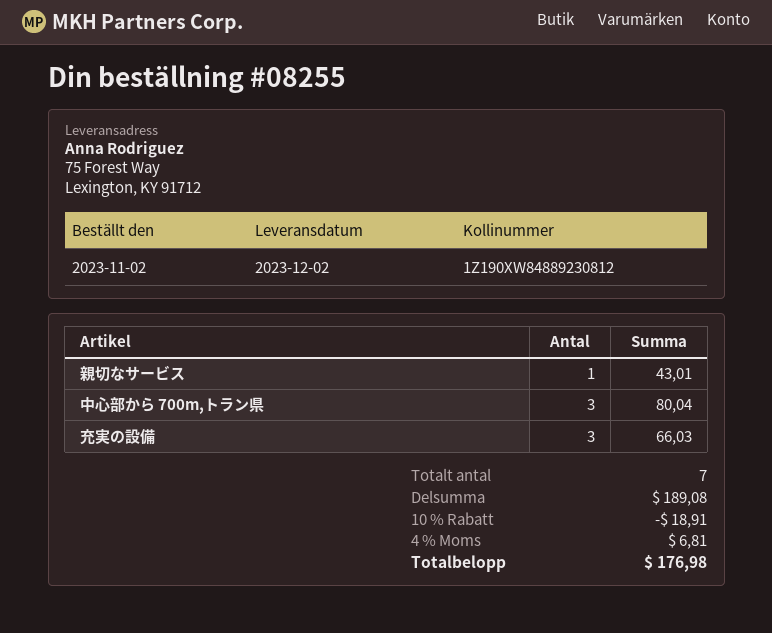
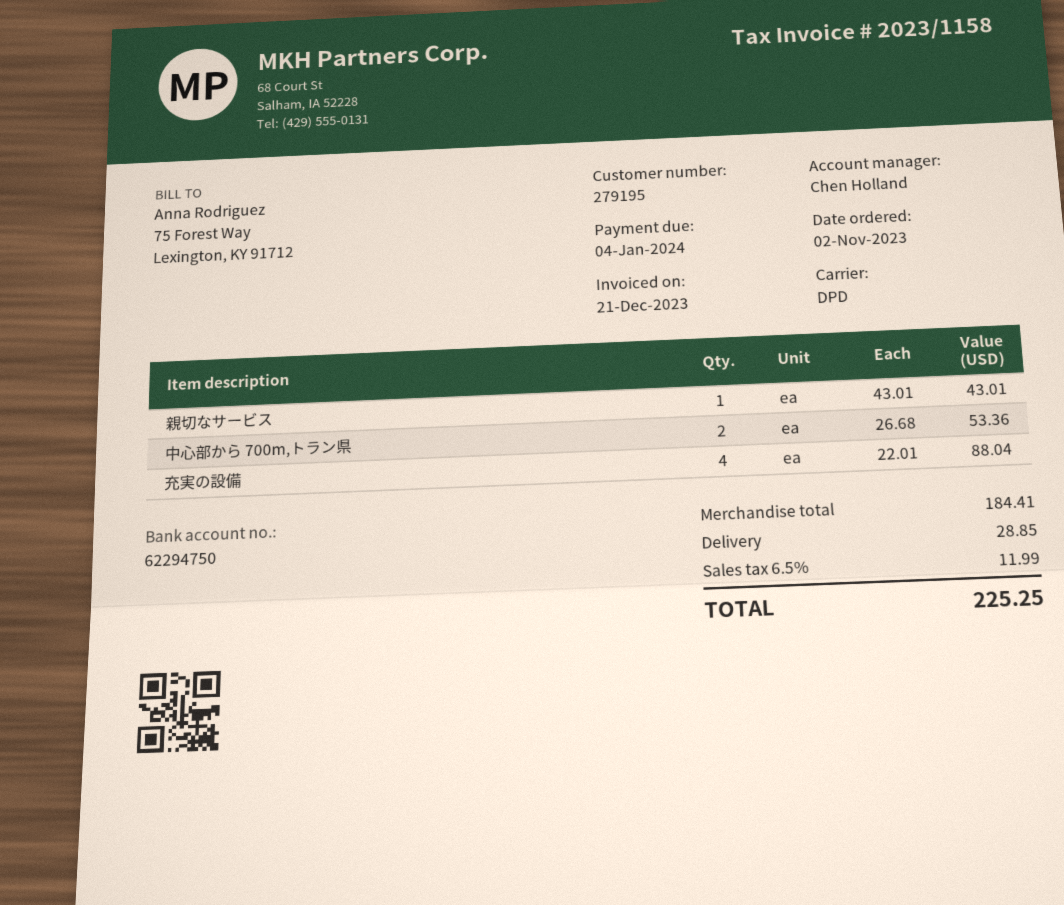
中心部から 700m,トラン県: 3 for 80.04 -> 2 for 53.36
充実の設備: 3 for 66.03 -> 4 for 88.04
subtotal: 189.08 -> 184.41
discount: 10% = 18.91 -> none
shipping: none -> 28.85
tax: 4% = 6.81 -> 6.5% = 11.99
total: 176.98 -> 225.25

